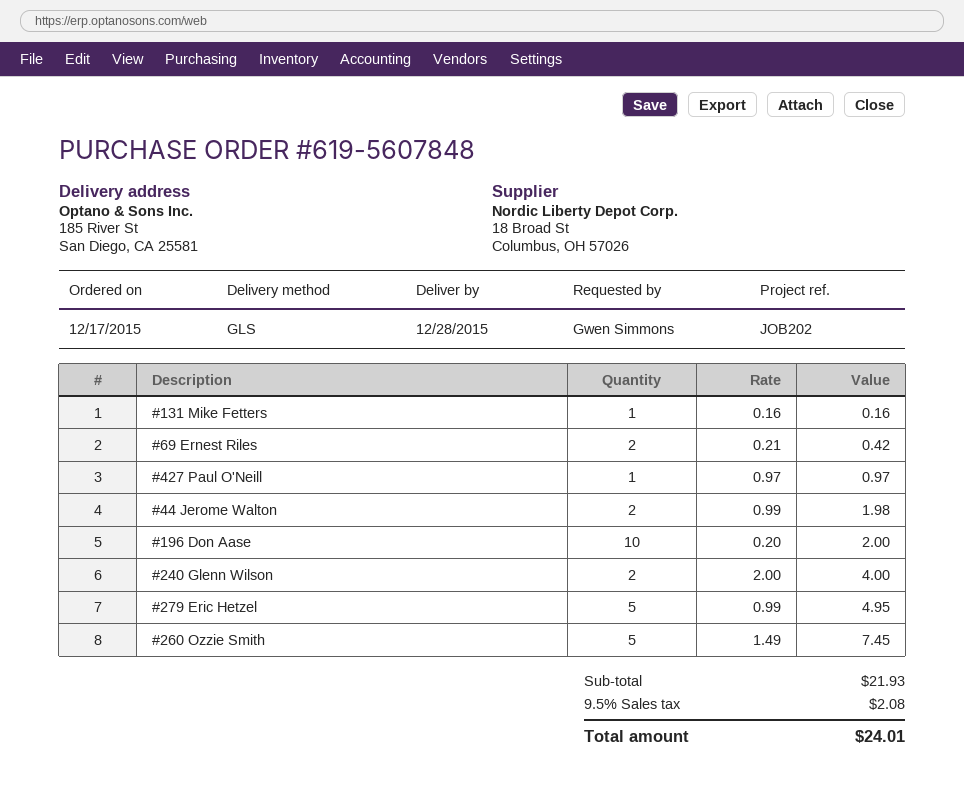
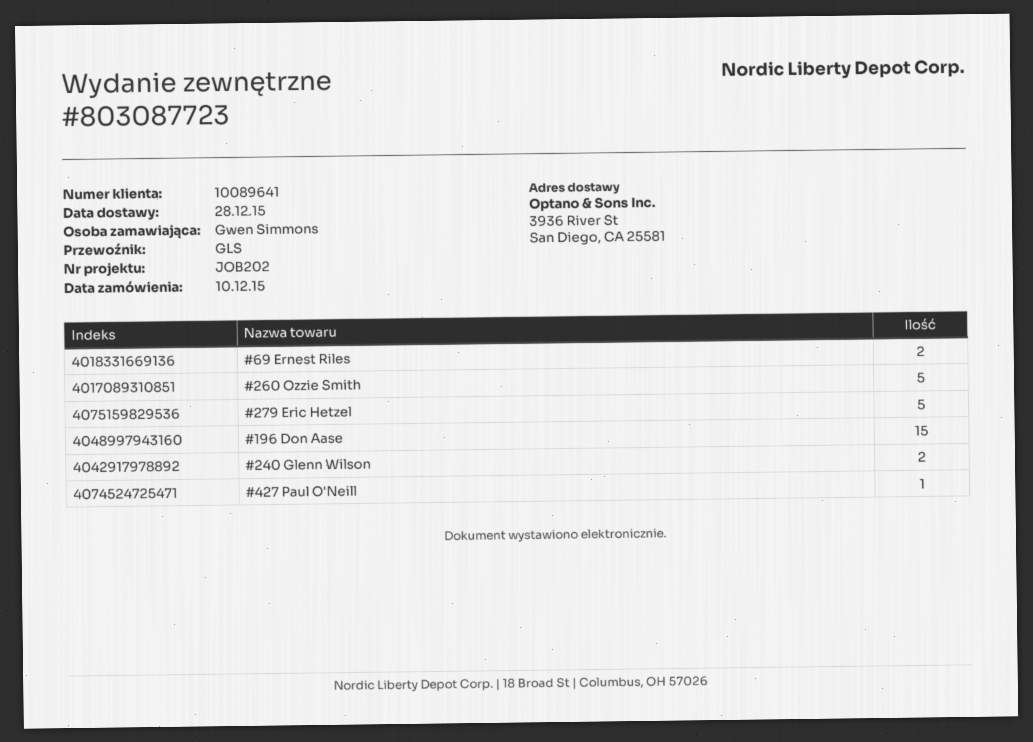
order date: 2015-12-17 -> 2015-12-10
ship to: 185 River St, San Diego, CA 25581 -> 3936 River St, San Diego, CA 25581
#131 Mike Fetters: 1 -> none
#44 Jerome Walton: 2 -> none
#196 Don Aase: 10 -> 15

